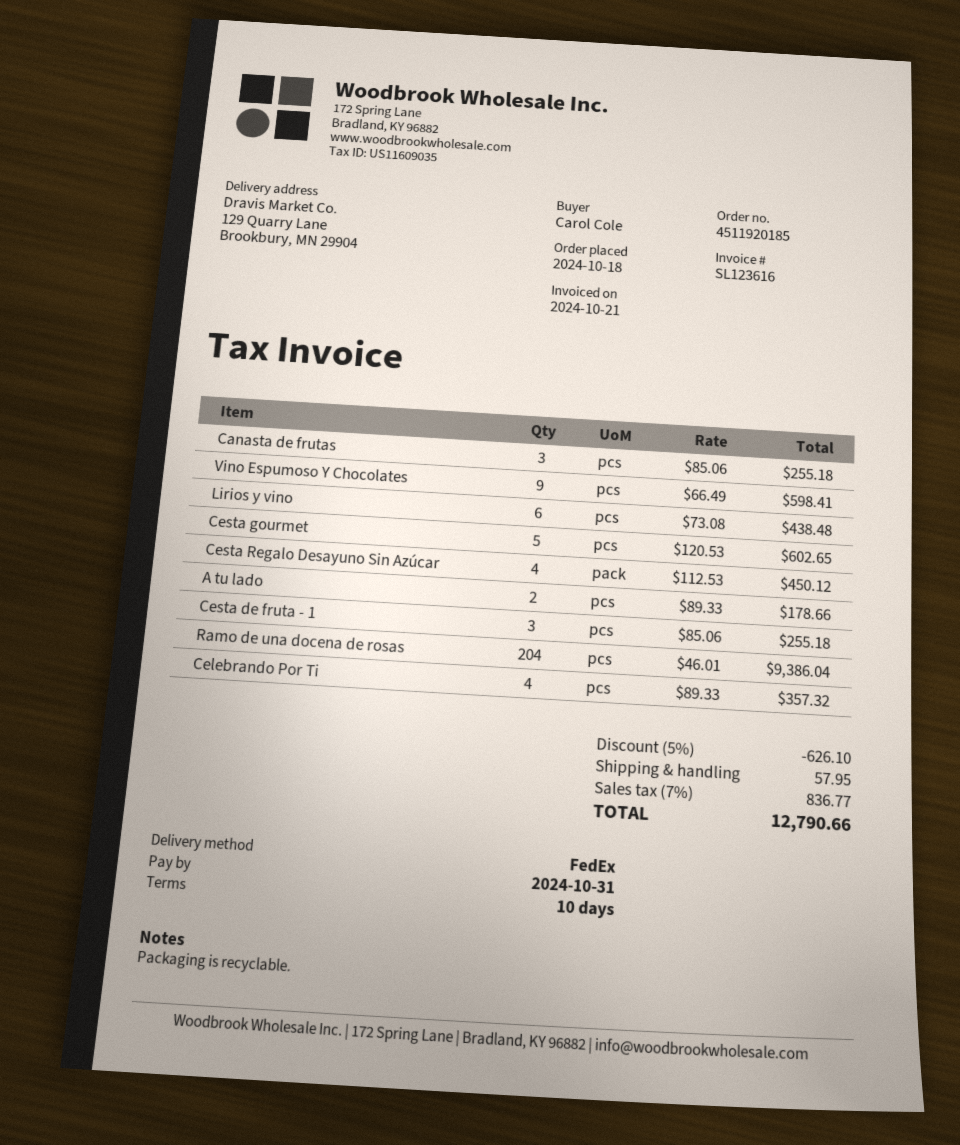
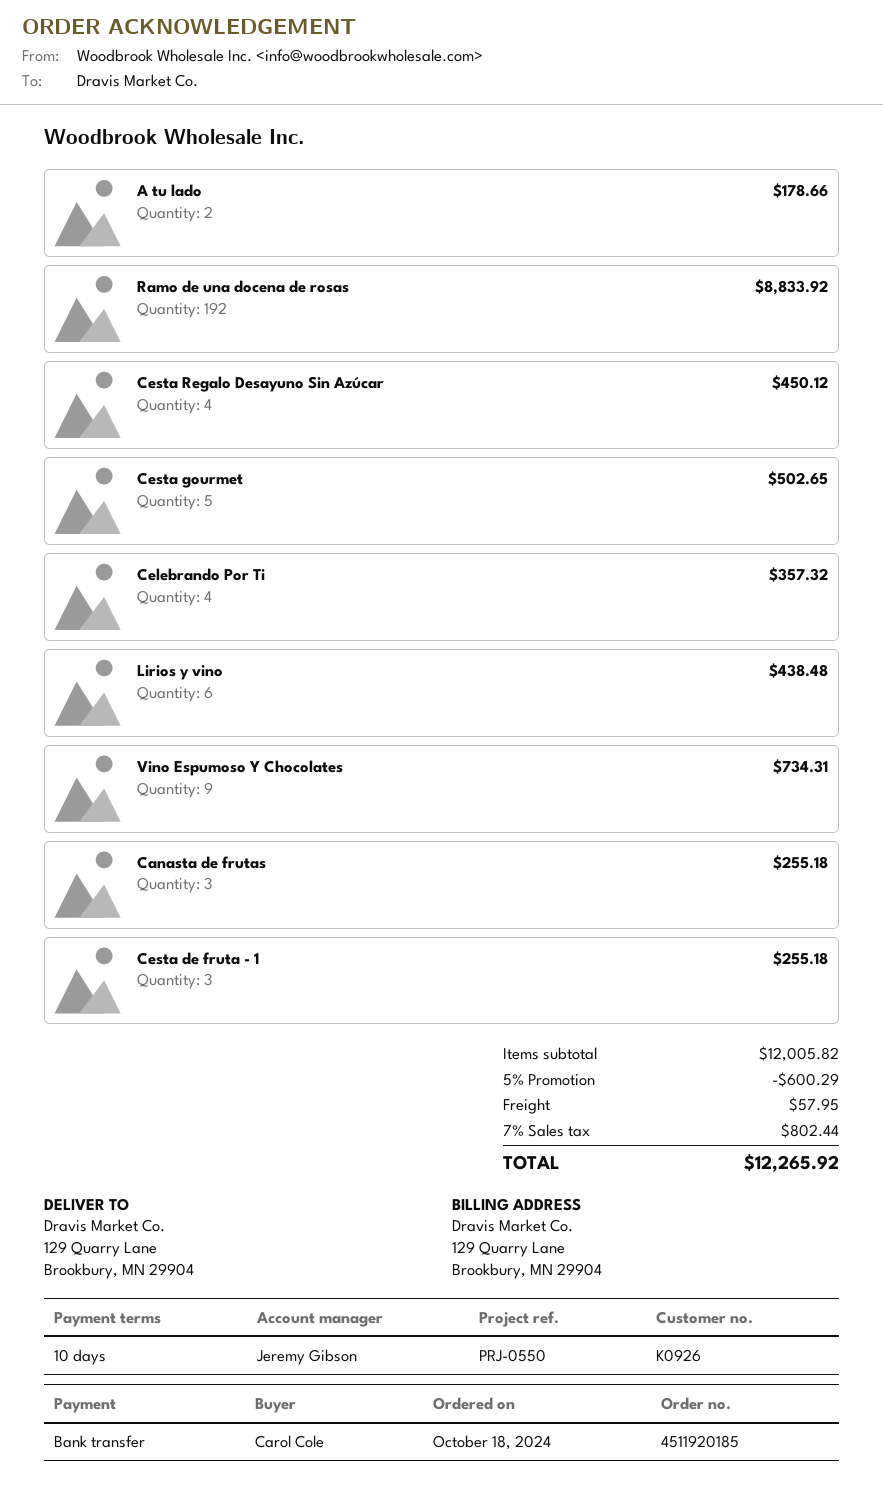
Vino Espumoso Y Chocolates: 9 for 598.41 -> 9 for 734.31
Cesta gourmet: 5 for 602.65 -> 5 for 502.65
Ramo de una docena de rosas: 204 for 9386.04 -> 192 for 8833.92
discount: 5% = 626.10 -> 5% = 600.29
tax: 7% = 836.77 -> 7% = 802.44
total: 12790.66 -> 12265.92

